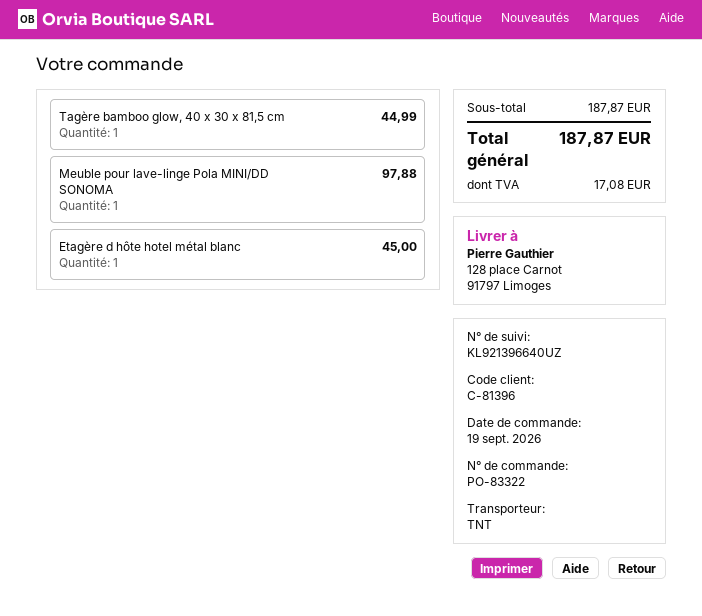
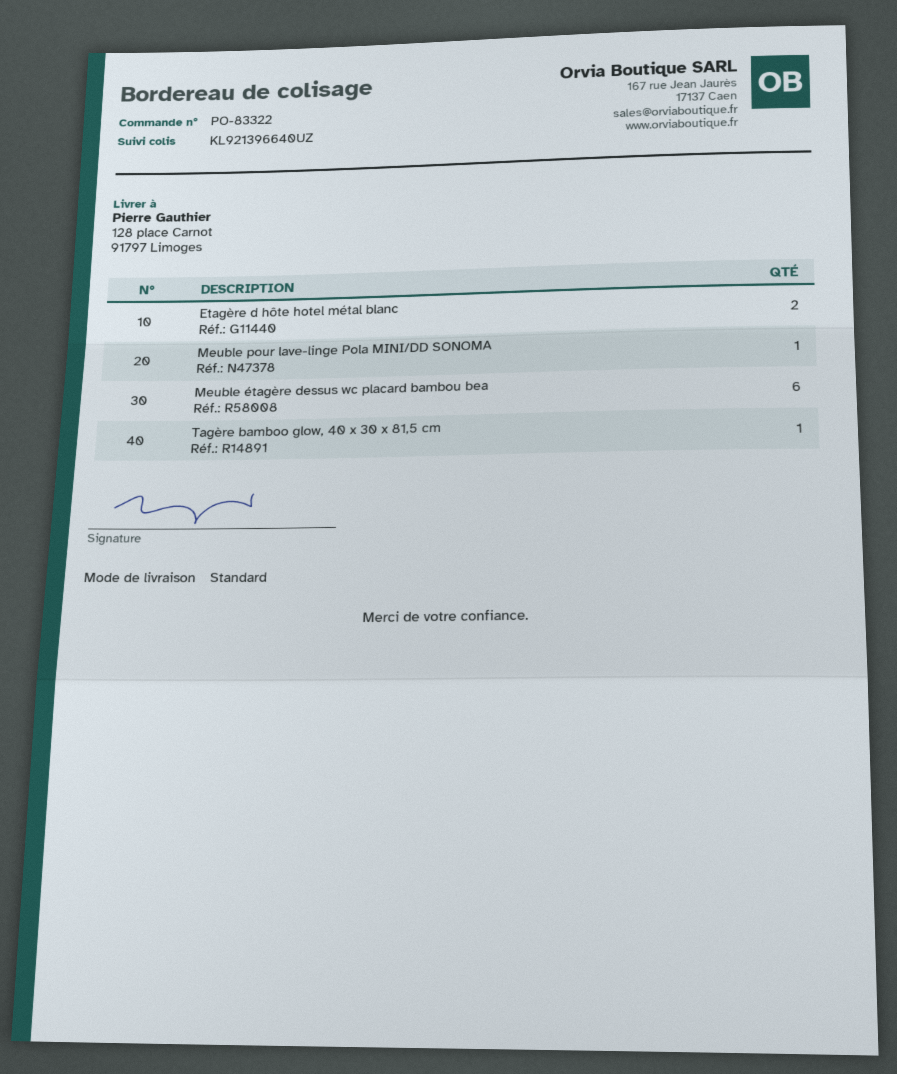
shipping method: TNT -> standard
Etagère d hôte hotel métal blanc: 1 -> 2
Meuble étagère dessus wc placard bambou bea: none -> 6

